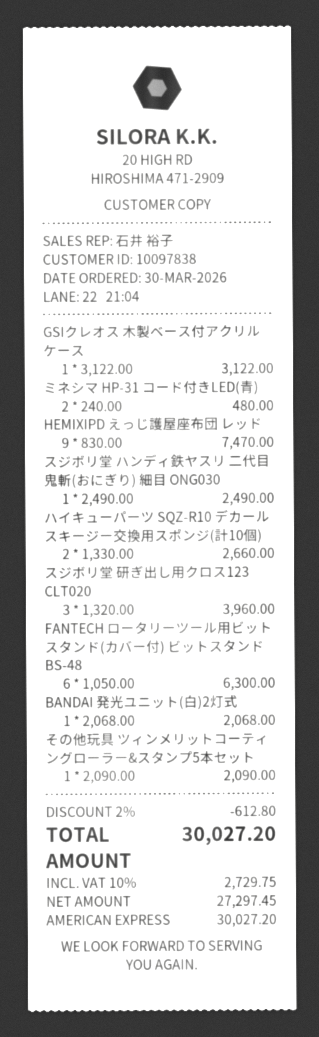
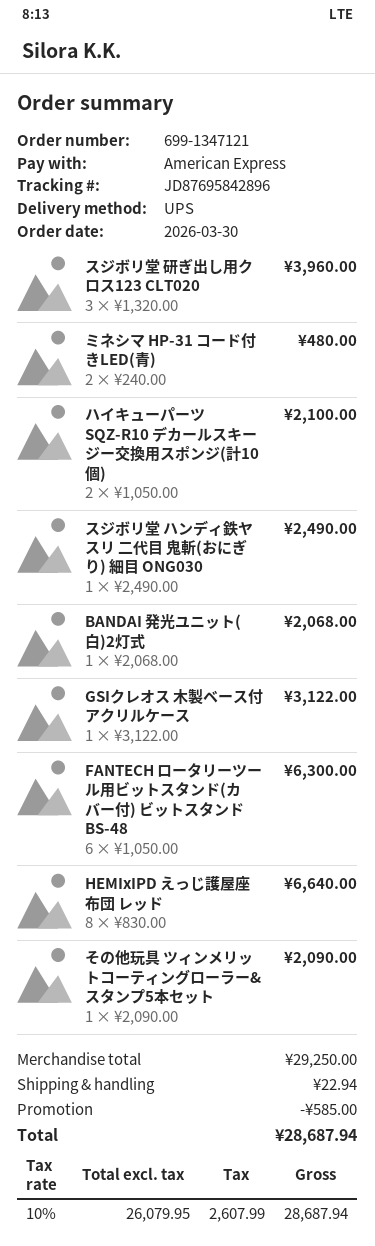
HEMIXIPD えっじ護屋座布団 レッド: 9 x 830.00 = 7470.00 -> 8 x 830.00 = 6640.00
ハイキューパーツ SQZ-R10 デカールスキージー交換用スポンジ(計10個): 2 x 1330.00 = 2660.00 -> 2 x 1050.00 = 2100.00
discount: 612.80 -> 585.00
shipping: none -> 22.94
net: 27297.45 -> 26079.95
tax: 10% = 2729.75 -> 10% = 2607.99
total: 30027.20 -> 28687.94

